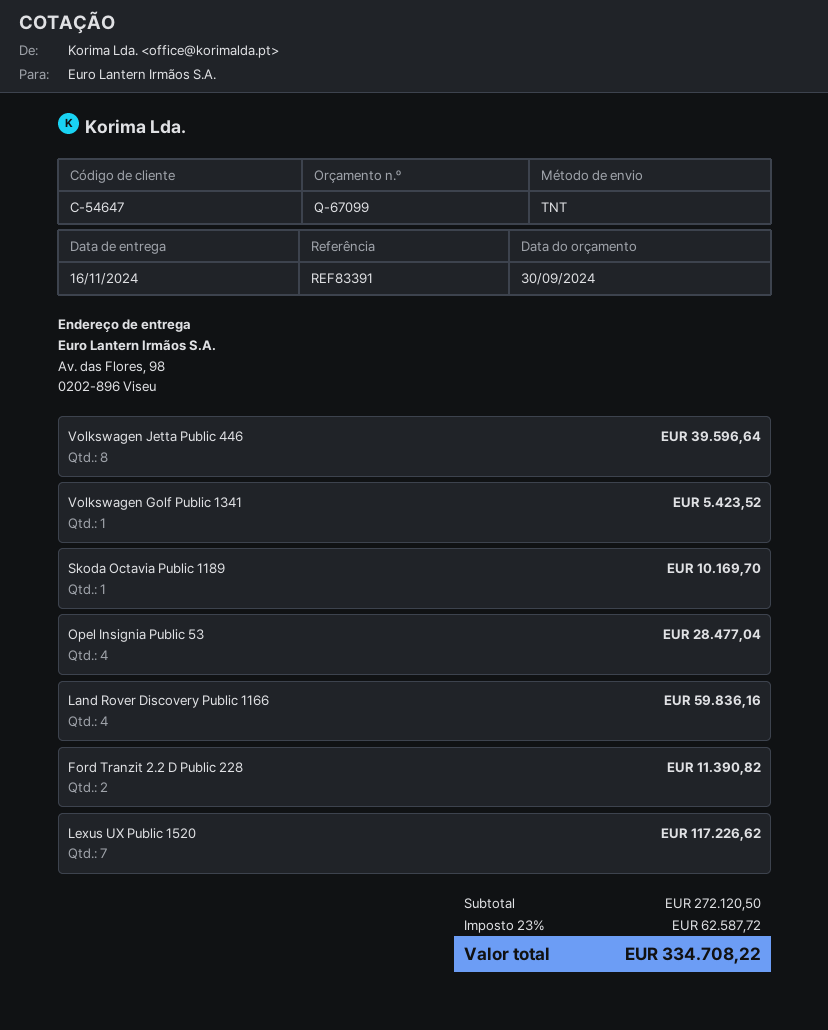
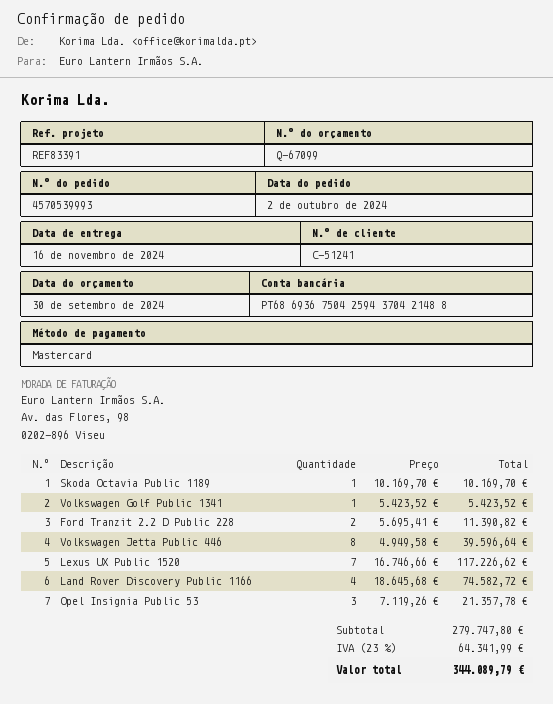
customer number: C-54647 -> C-51241
Opel Insignia Public 53: 4 for 28477.04 -> 3 for 21357.78
Land Rover Discovery Public 1166: 4 for 59836.16 -> 4 for 74582.72
subtotal: 272120.50 -> 279747.80
tax: 23% = 62587.72 -> 23% = 64341.99
total: 334708.22 -> 344089.79

